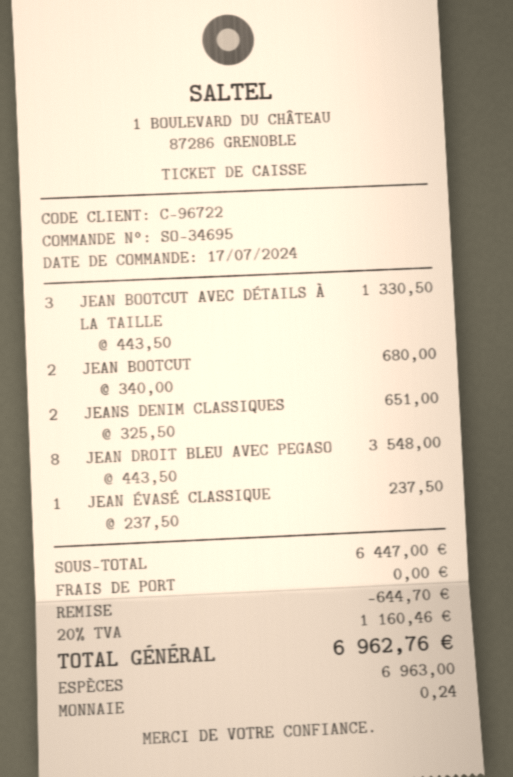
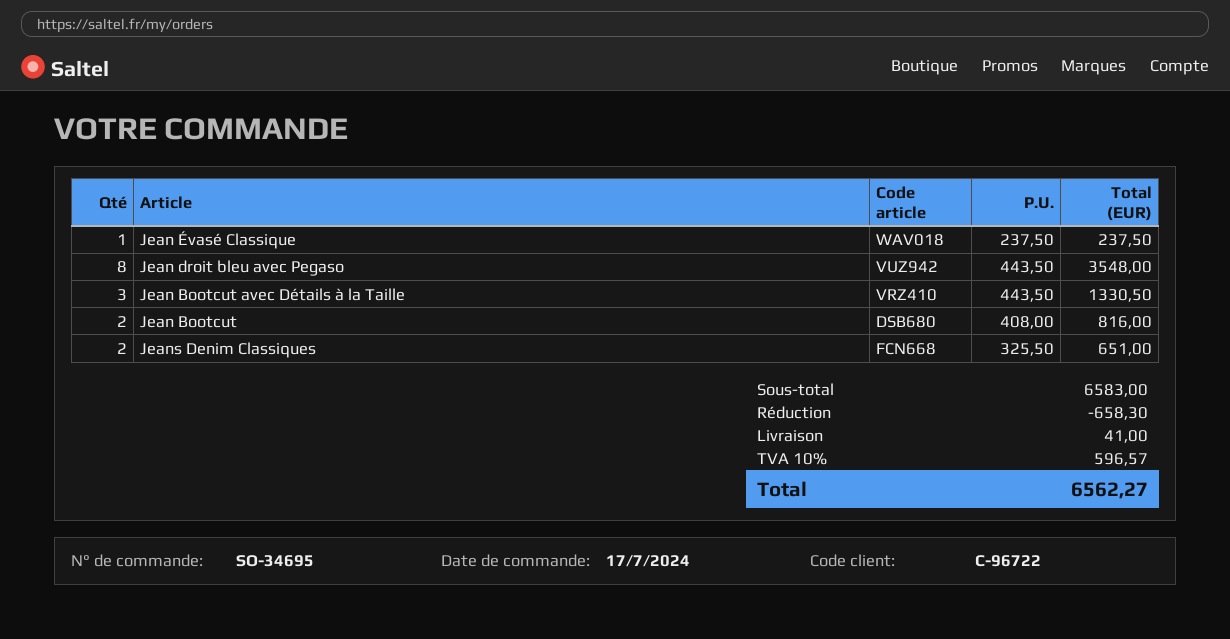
JEAN BOOTCUT: 2 x 340.00 = 680.00 -> 2 x 408.00 = 816.00
subtotal: 6447.00 -> 6583.00
discount: 644.70 -> 658.30
shipping: 0.00 -> 41.00
tax: 20% = 1160.46 -> 10% = 596.57
total: 6962.76 -> 6562.27

